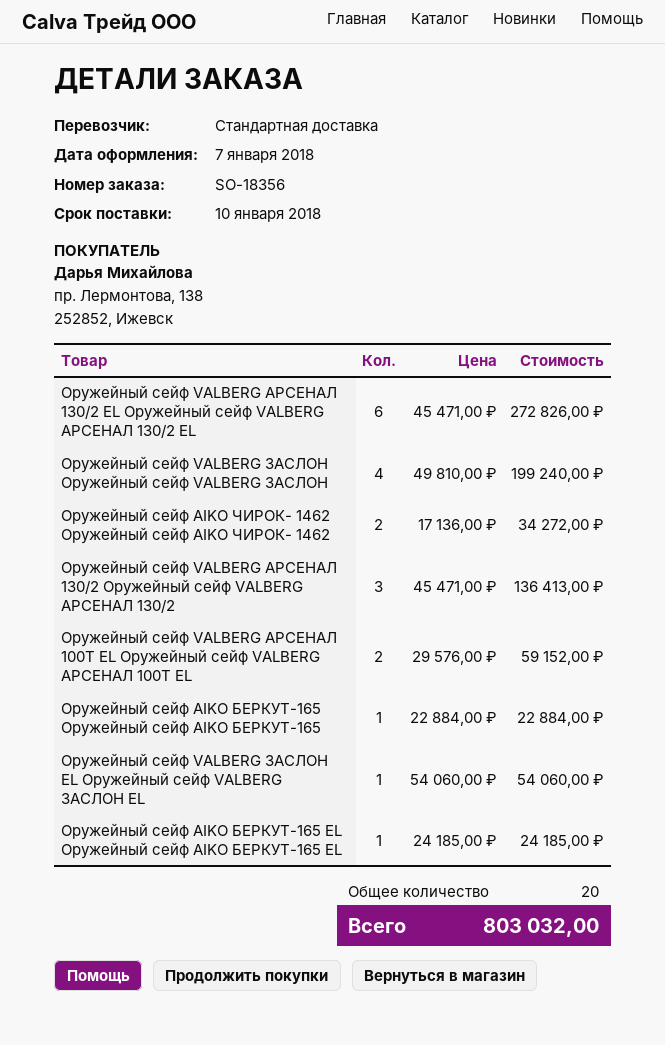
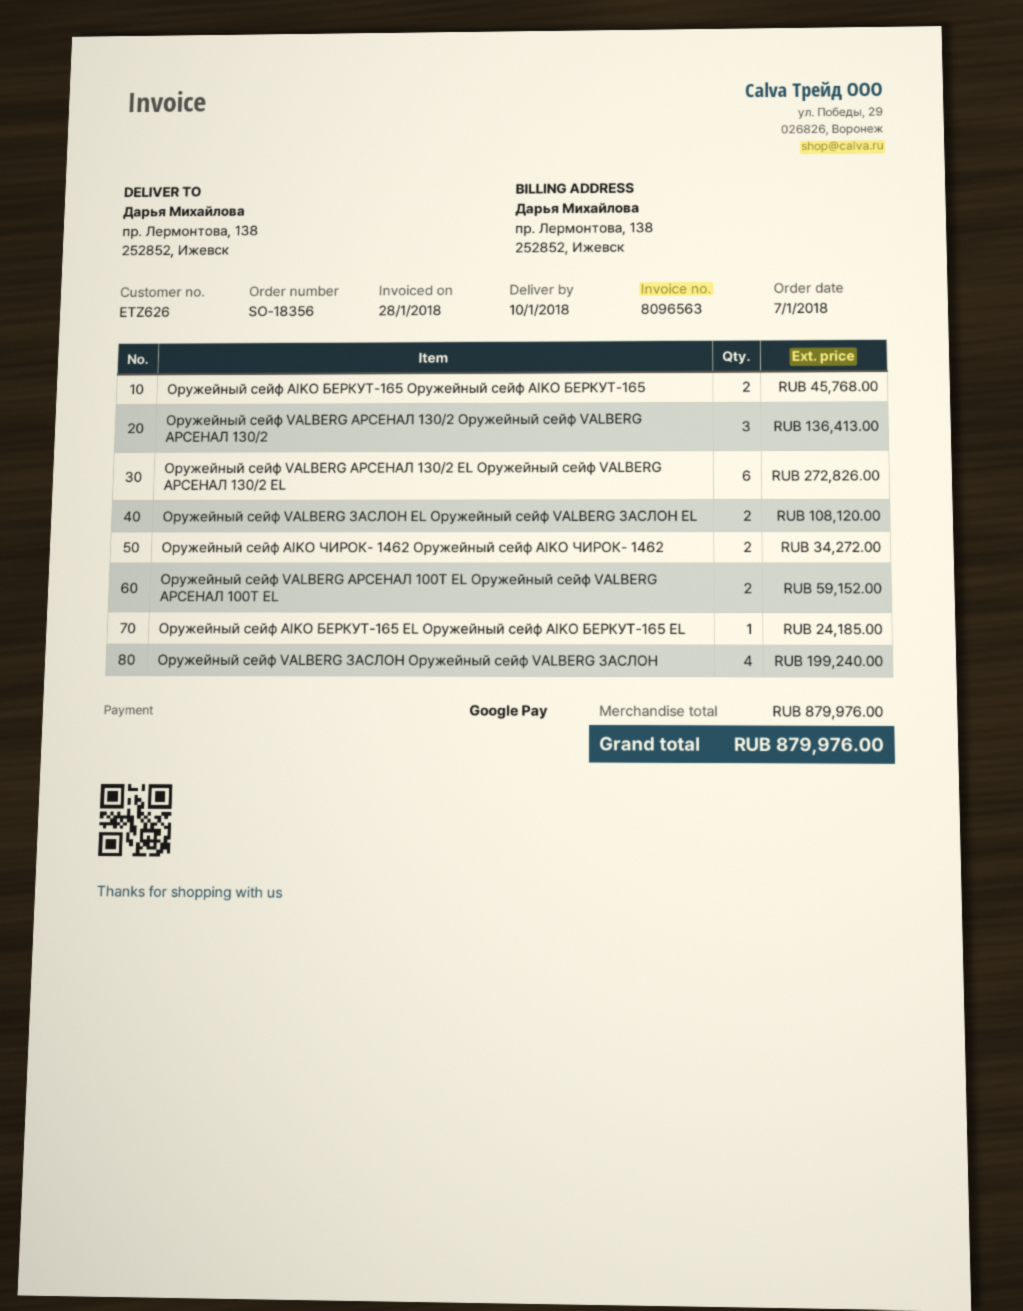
Оружейный сейф AIKO БЕРКУТ-165 Оружейный сейф AIKO БЕРКУТ-165: 1 for 22884.00 -> 2 for 45768.00
Оружейный сейф VALBERG ЗАСЛОН EL Оружейный сейф VALBERG ЗАСЛОН EL: 1 for 54060.00 -> 2 for 108120.00
total: 803032.00 -> 879976.00

